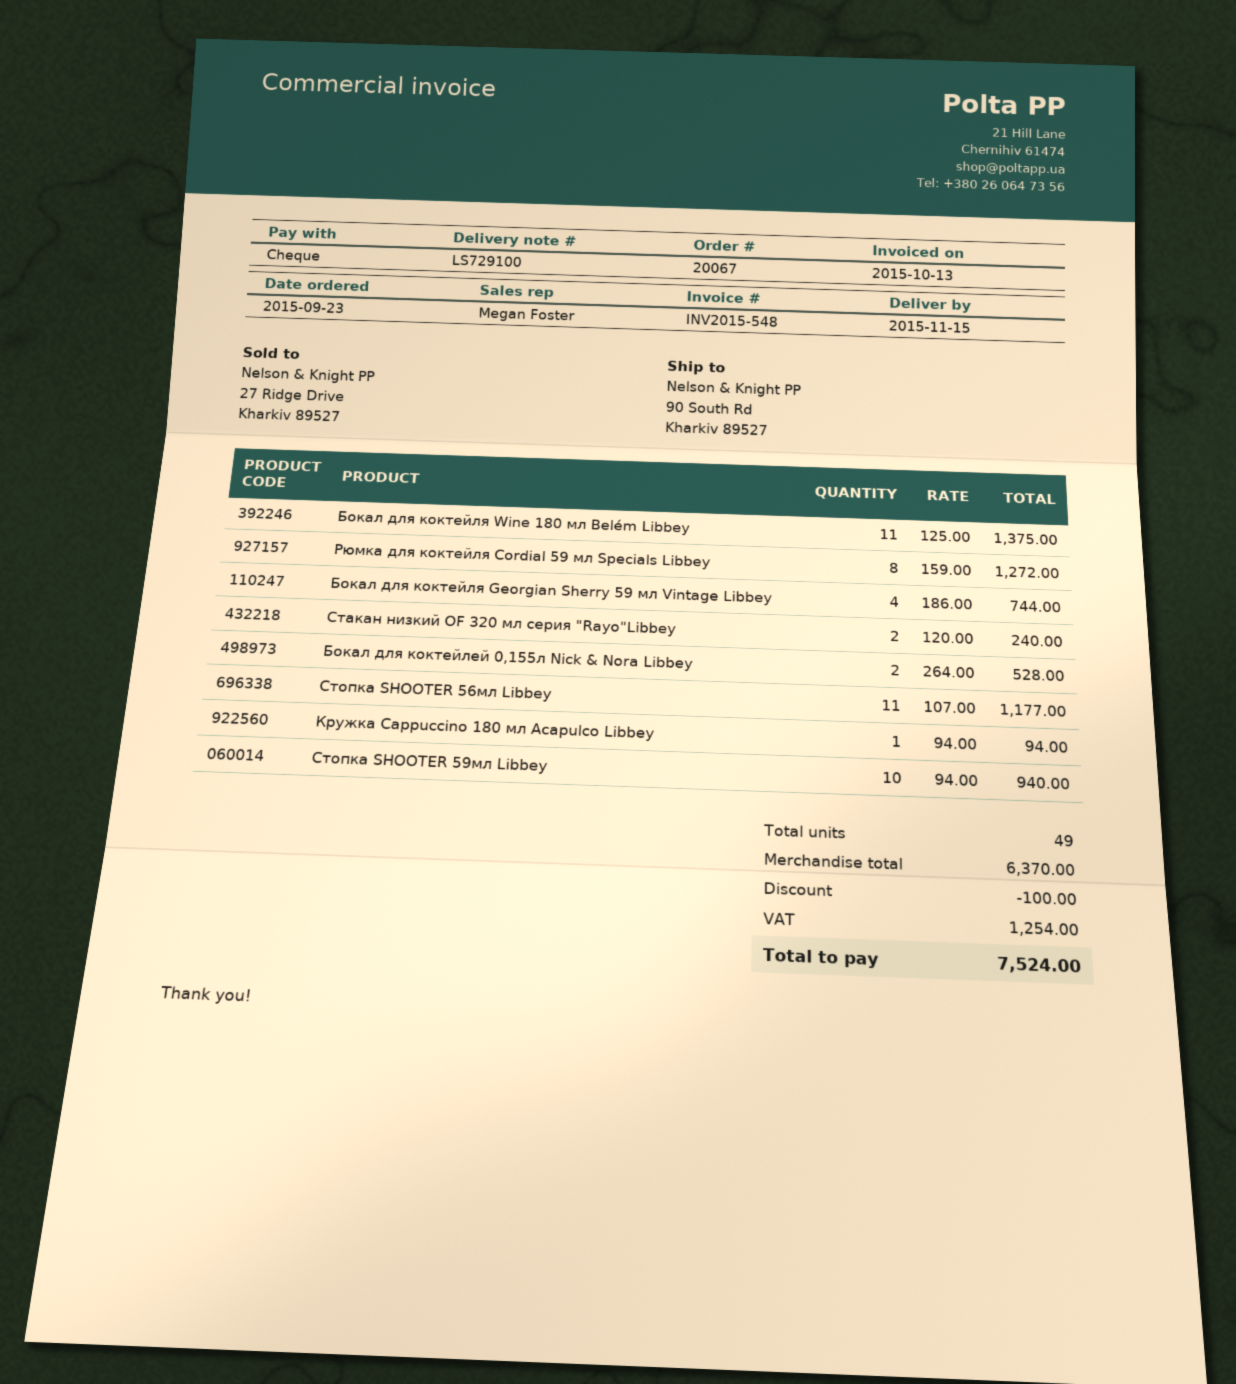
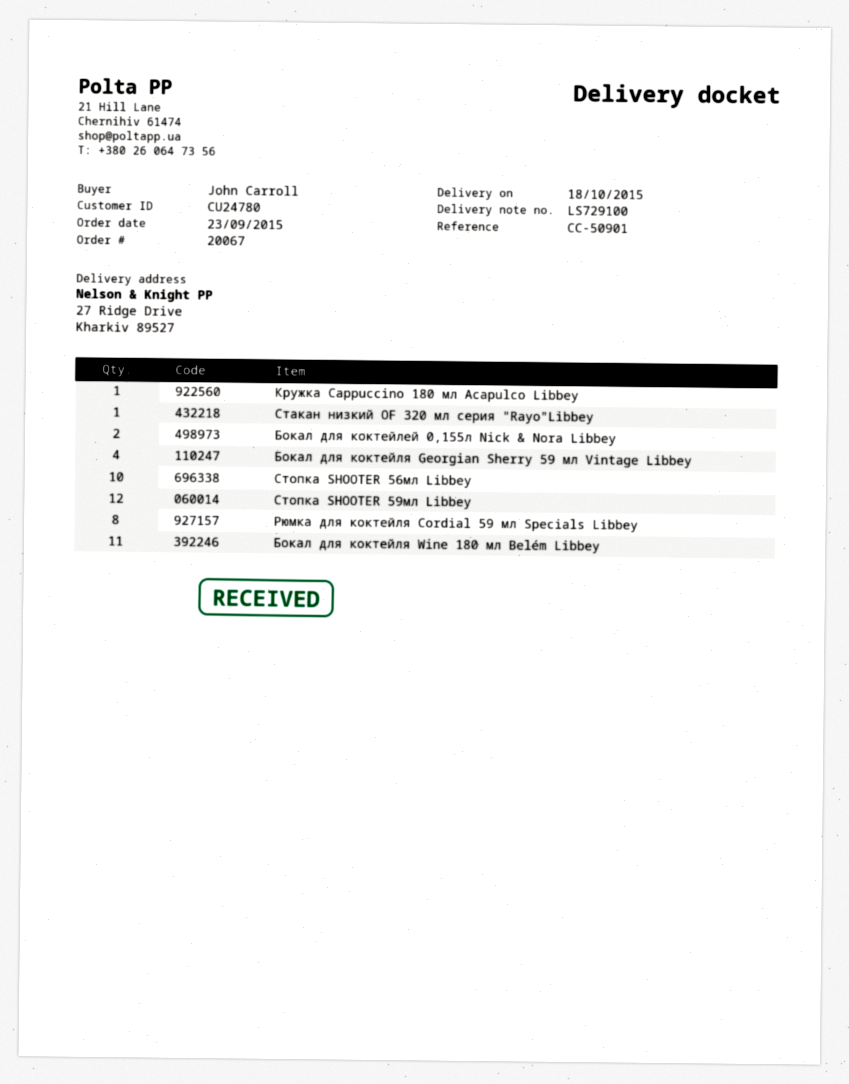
delivery date: 2015-11-15 -> 2015-10-18
ship to: 90 South Rd, Kharkiv 89527 -> 27 Ridge Drive, Kharkiv 89527
Стакан низкий OF 320 мл серия "Rayo"Libbey: 2 -> 1
Стопка SHOOTER 56мл Libbey: 11 -> 10
Стопка SHOOTER 59мл Libbey: 10 -> 12

